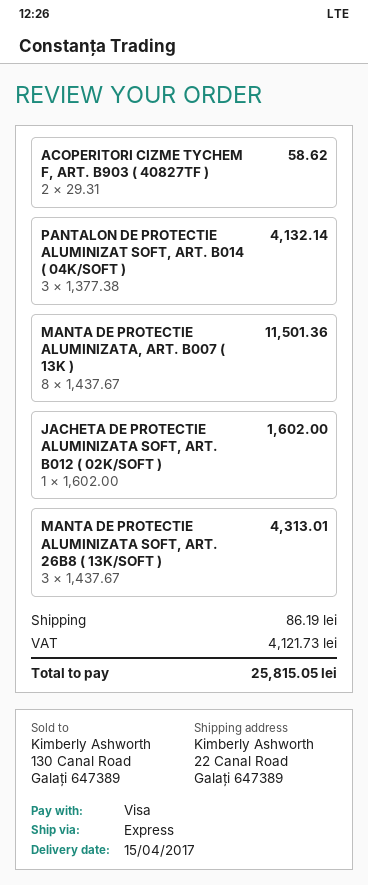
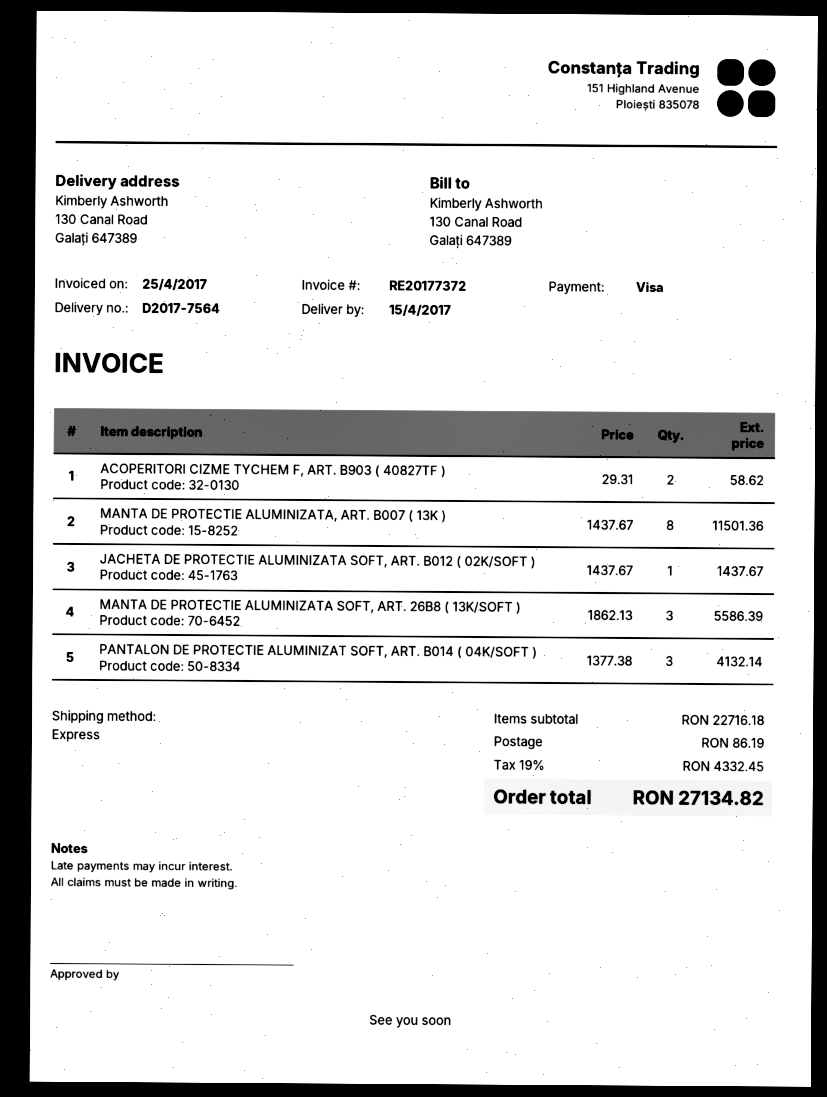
ship to: 22 Canal Road, Galați 647389 -> 130 Canal Road, Galați 647389
JACHETA DE PROTECTIE ALUMINIZATA SOFT, ART. B012 ( 02K/SOFT ): 1 x 1602.00 = 1602.00 -> 1 x 1437.67 = 1437.67
MANTA DE PROTECTIE ALUMINIZATA SOFT, ART. 26B8 ( 13K/SOFT ): 3 x 1437.67 = 4313.01 -> 3 x 1862.13 = 5586.39
tax: 4121.73 -> 4332.45
total: 25815.05 -> 27134.82

